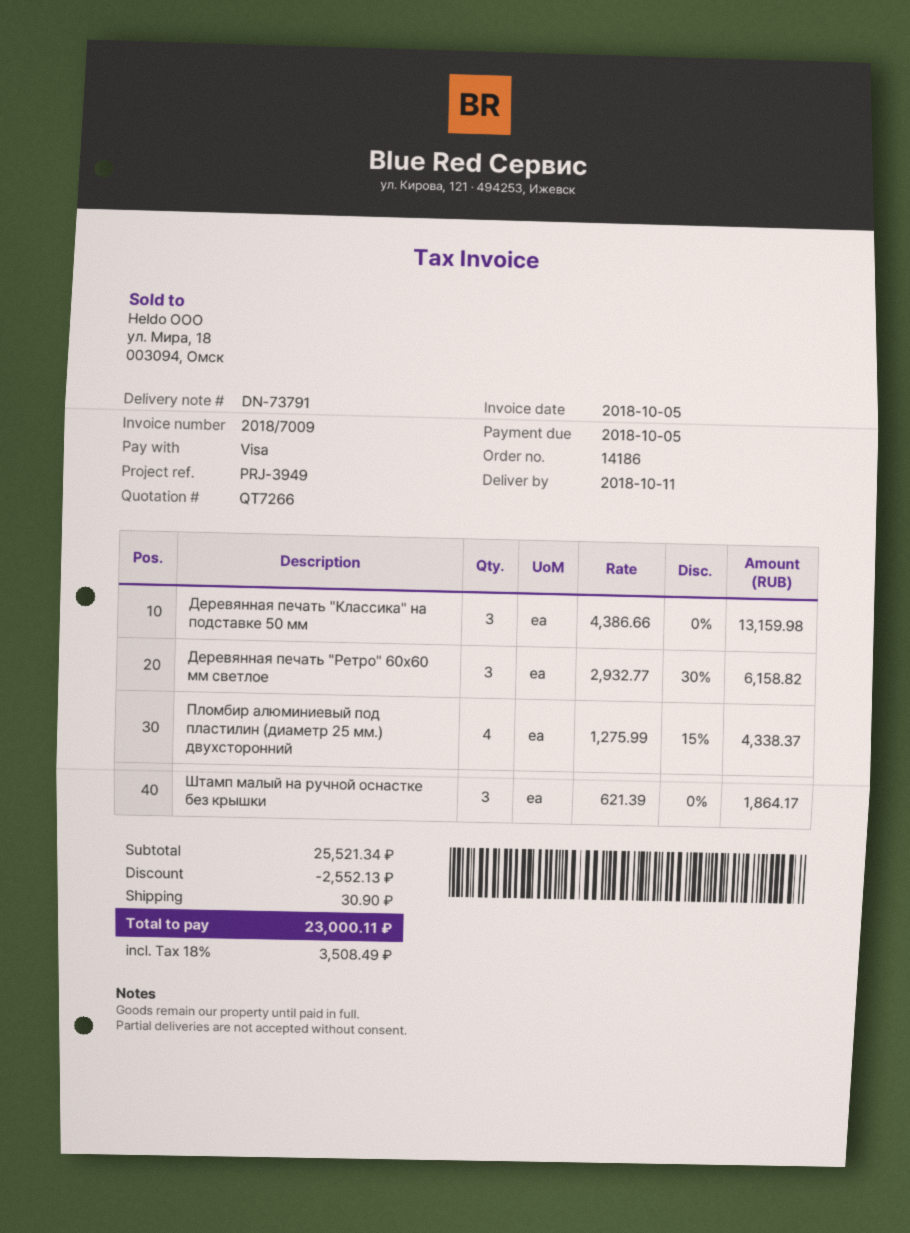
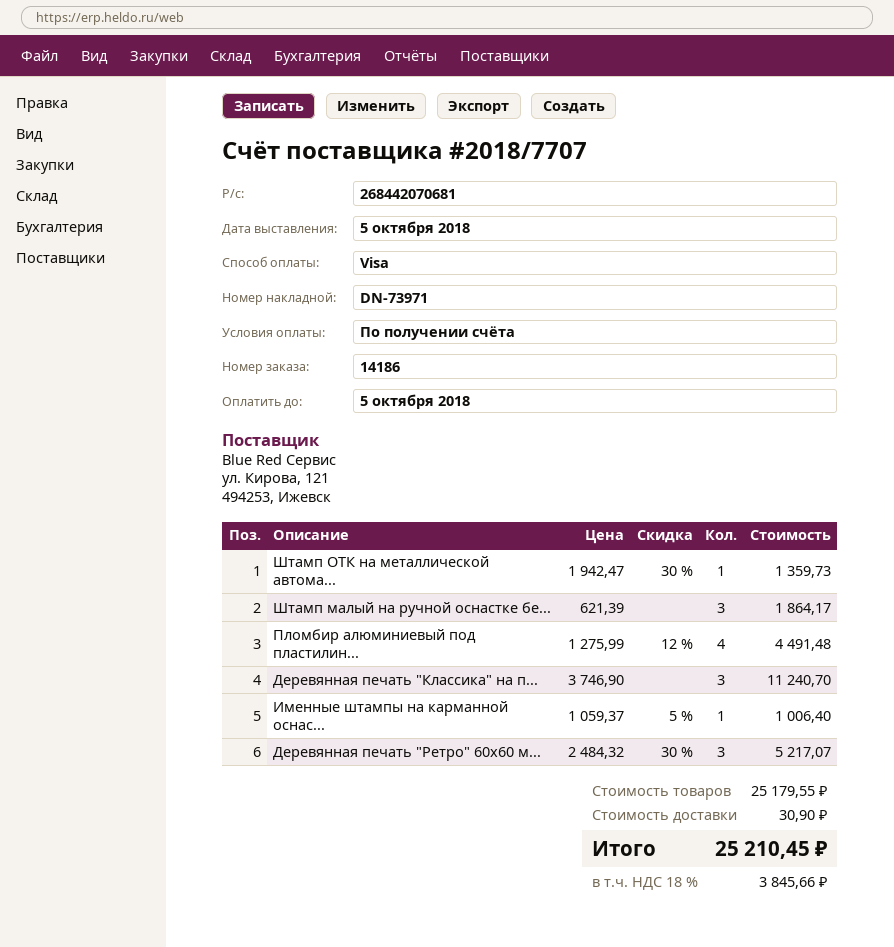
delivery note number: DN-73791 -> DN-73971
invoice number: 2018/7009 -> 2018/7707
Деревянная печать "Классика" на подставке 50 мм: 3 x 4386.66 = 13159.98 -> 3 x 3746.90 = 11240.70
Деревянная печать "Ретро" 60х60 мм светлое: 3 x 2932.77 - 30% = 6158.82 -> 3 x 2484.32 - 30% = 5217.07
Пломбир алюминиевый под пластилин (диаметр 25 мм.) двухсторонний: 4 x 1275.99 - 15% = 4338.37 -> 4 x 1275.99 - 12% = 4491.48
Штамп ОТК на металлической автома...: none -> 1 x 1942.47 - 30% = 1359.73
Именные штампы на карманной оснас...: none -> 1 x 1059.37 - 5% = 1006.40
subtotal: 25521.34 -> 25179.55
discount: 2552.13 -> none
tax: 18% = 3508.49 -> 18% = 3845.66
total: 23000.11 -> 25210.45

